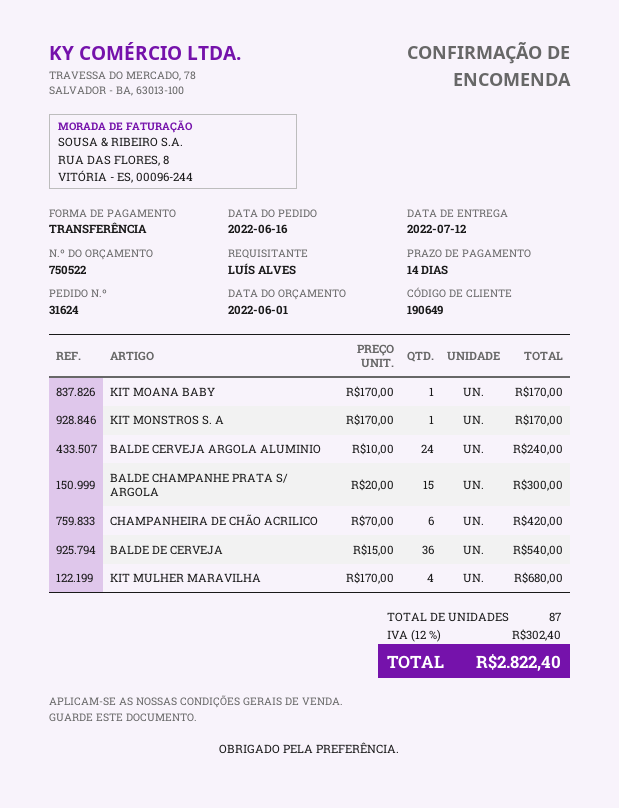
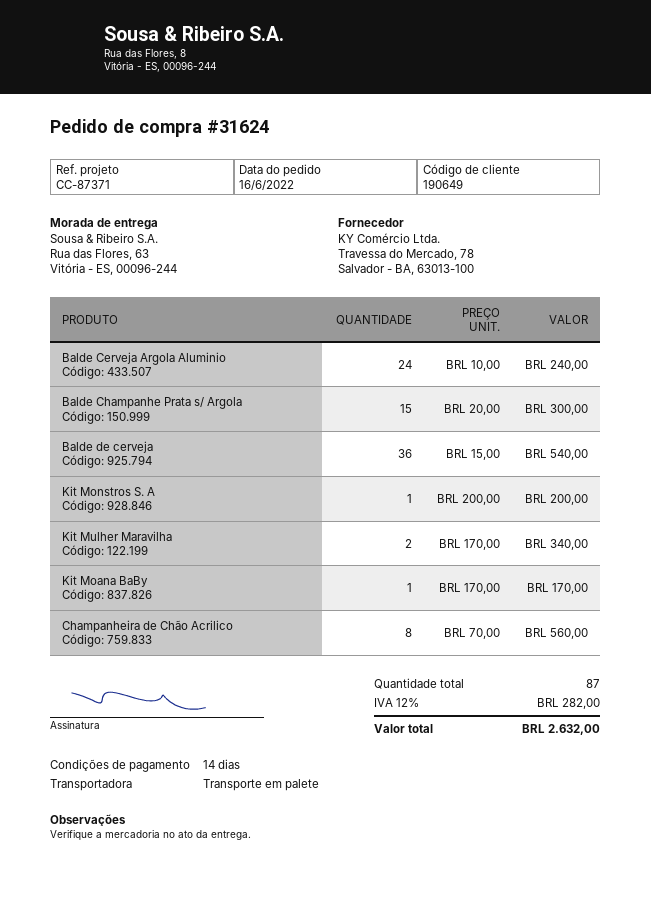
KIT MONSTROS S. A: 1 x 170.00 = 170.00 -> 1 x 200.00 = 200.00
CHAMPANHEIRA DE CHÃO ACRILICO: 6 x 70.00 = 420.00 -> 8 x 70.00 = 560.00
KIT MULHER MARAVILHA: 4 x 170.00 = 680.00 -> 2 x 170.00 = 340.00
tax: 12% = 302.40 -> 12% = 282.00
total: 2822.40 -> 2632.00

